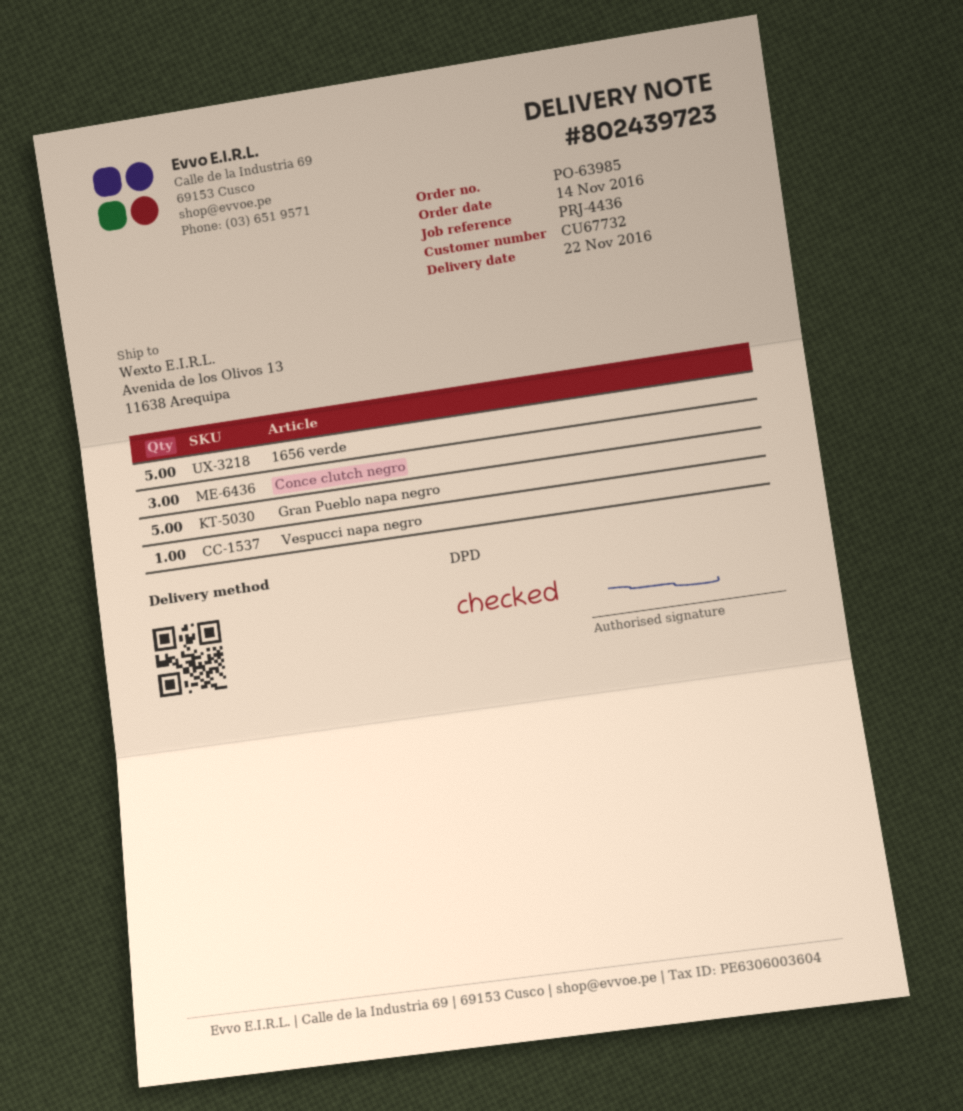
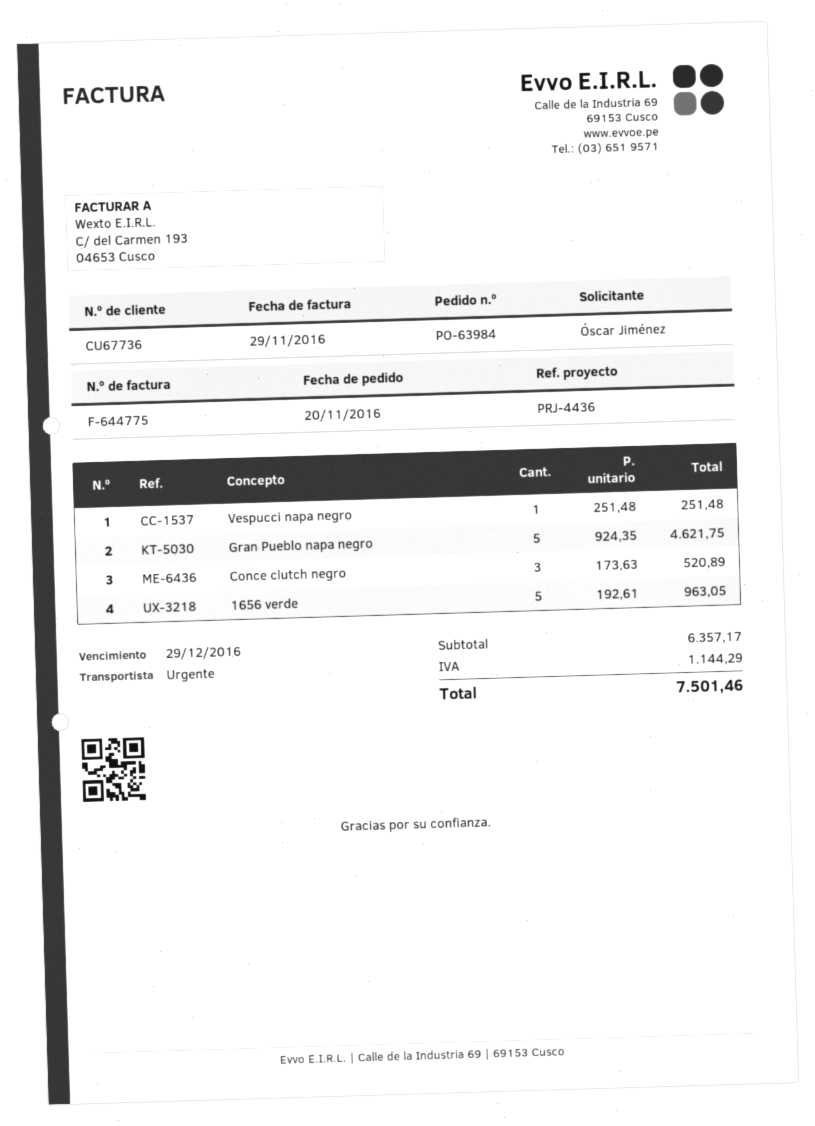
order number: PO-63985 -> PO-63984
order date: 2016-11-14 -> 2016-11-20
customer number: CU67732 -> CU67736
shipping method: DPD -> express

